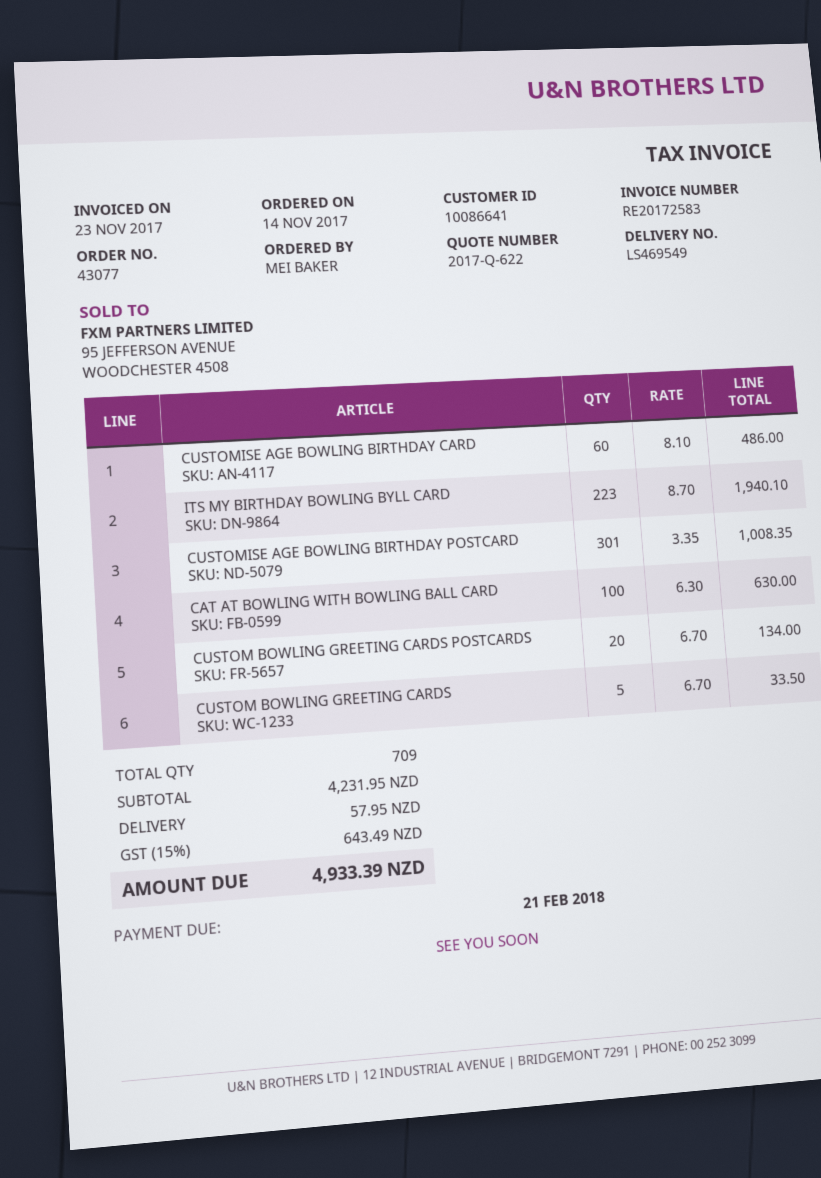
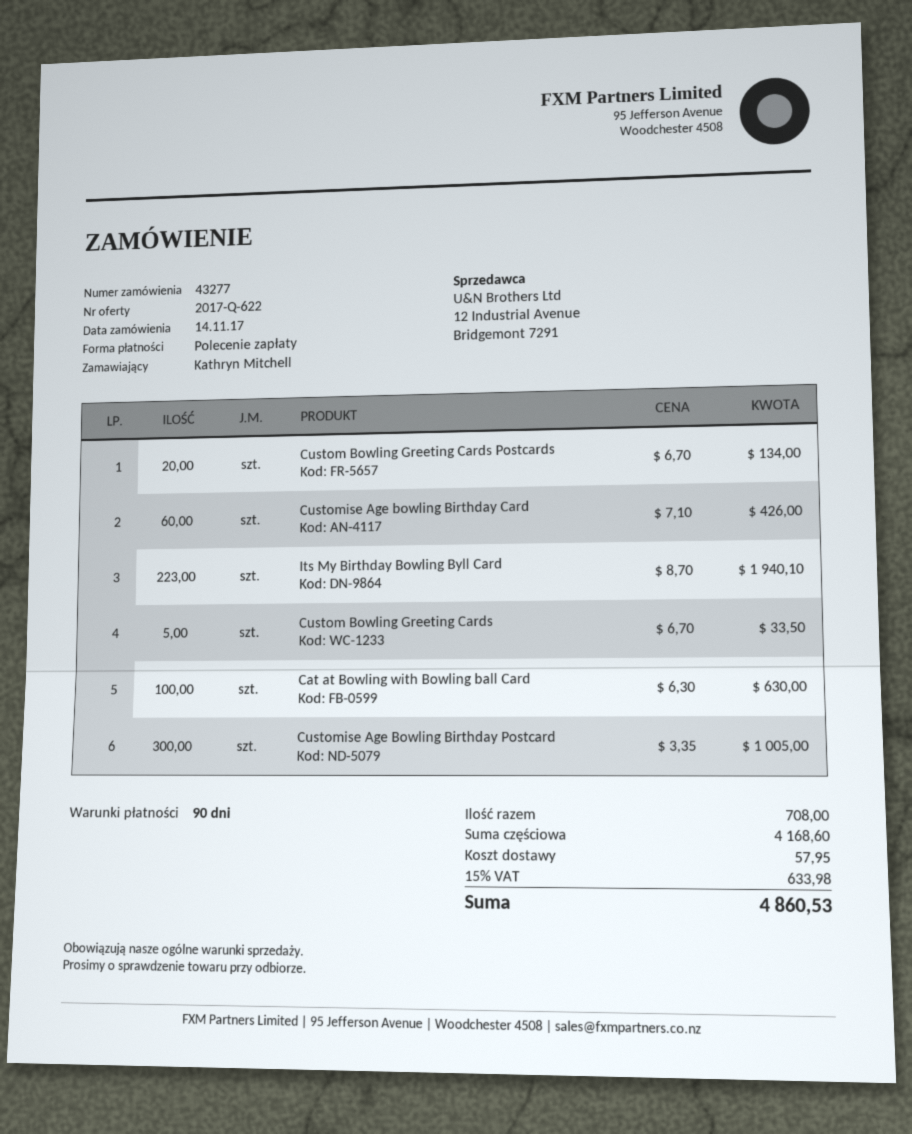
order number: 43077 -> 43277
ordered by: MEI BAKER -> Kathryn Mitchell
CUSTOMISE AGE BOWLING BIRTHDAY CARD: 60 x 8.10 = 486.00 -> 60 x 7.10 = 426.00
CUSTOMISE AGE BOWLING BIRTHDAY POSTCARD: 301 x 3.35 = 1008.35 -> 300 x 3.35 = 1005.00
total quantity: 709 -> 708
subtotal: 4231.95 -> 4168.60
tax: 15% = 643.49 -> 15% = 633.98
total: 4933.39 -> 4860.53

